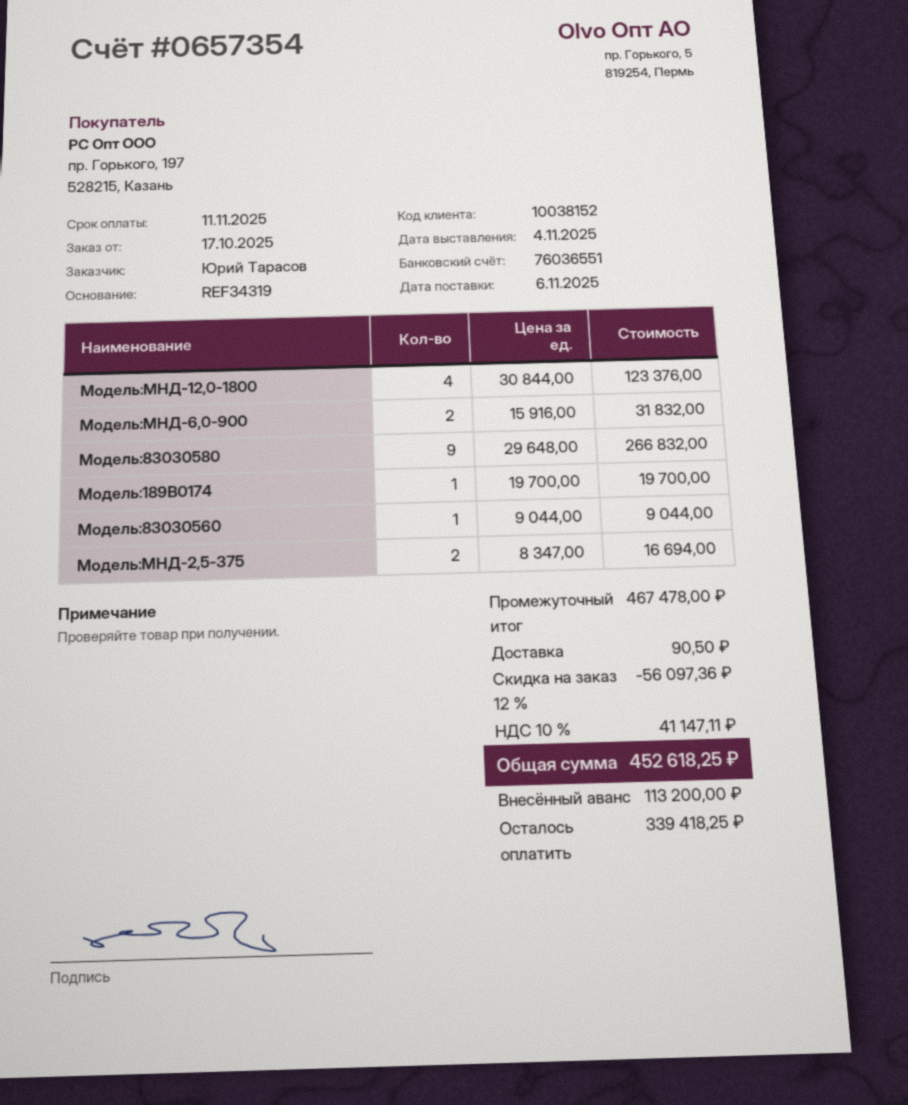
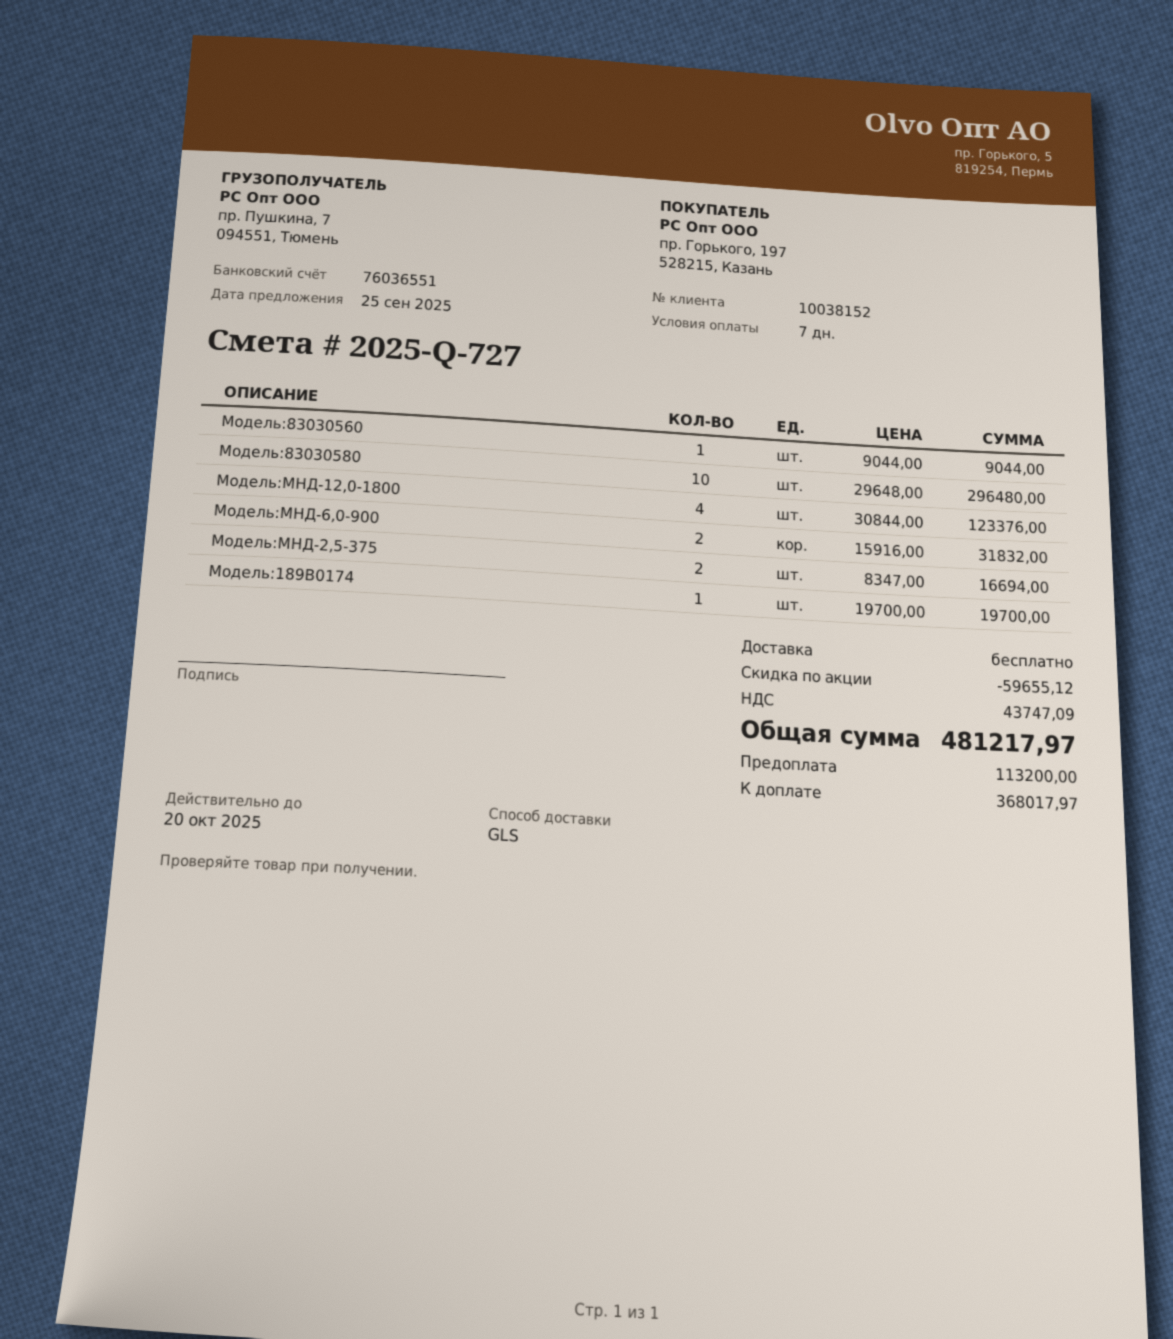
Модель:83030580: 9 x 29648.00 = 266832.00 -> 10 x 29648.00 = 296480.00
discount: 56097.36 -> 59655.12
shipping: 90.50 -> 0.00
tax: 41147.11 -> 43747.09
total: 452618.25 -> 481217.97
balance: 339418.25 -> 368017.97

